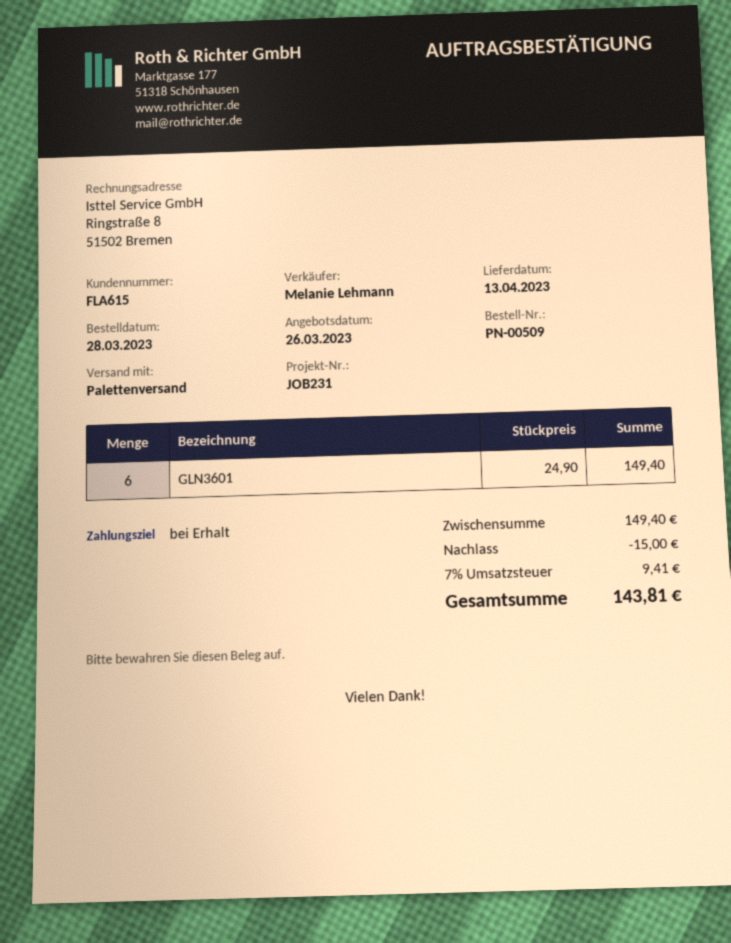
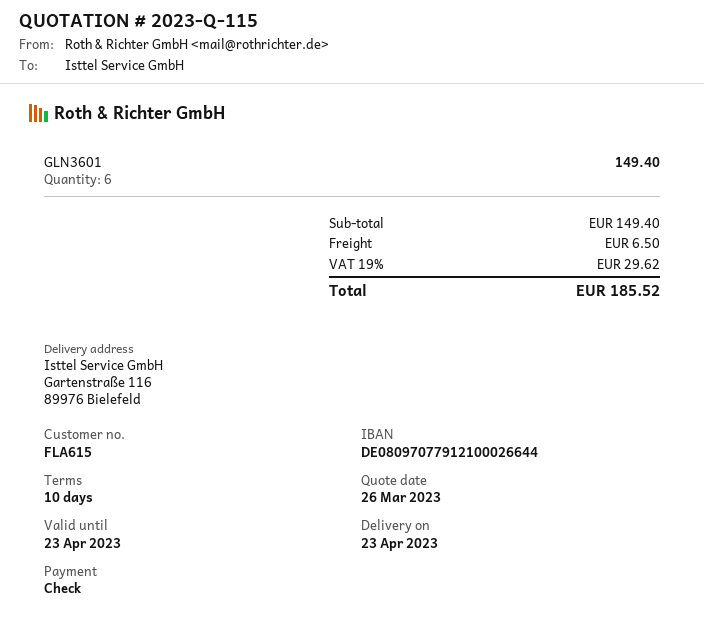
delivery date: 2023-04-13 -> 2023-04-23
payment terms: on receipt -> 10 days
discount: 15.00 -> none
shipping: none -> 6.50
tax: 7% = 9.41 -> 19% = 29.62
total: 143.81 -> 185.52

